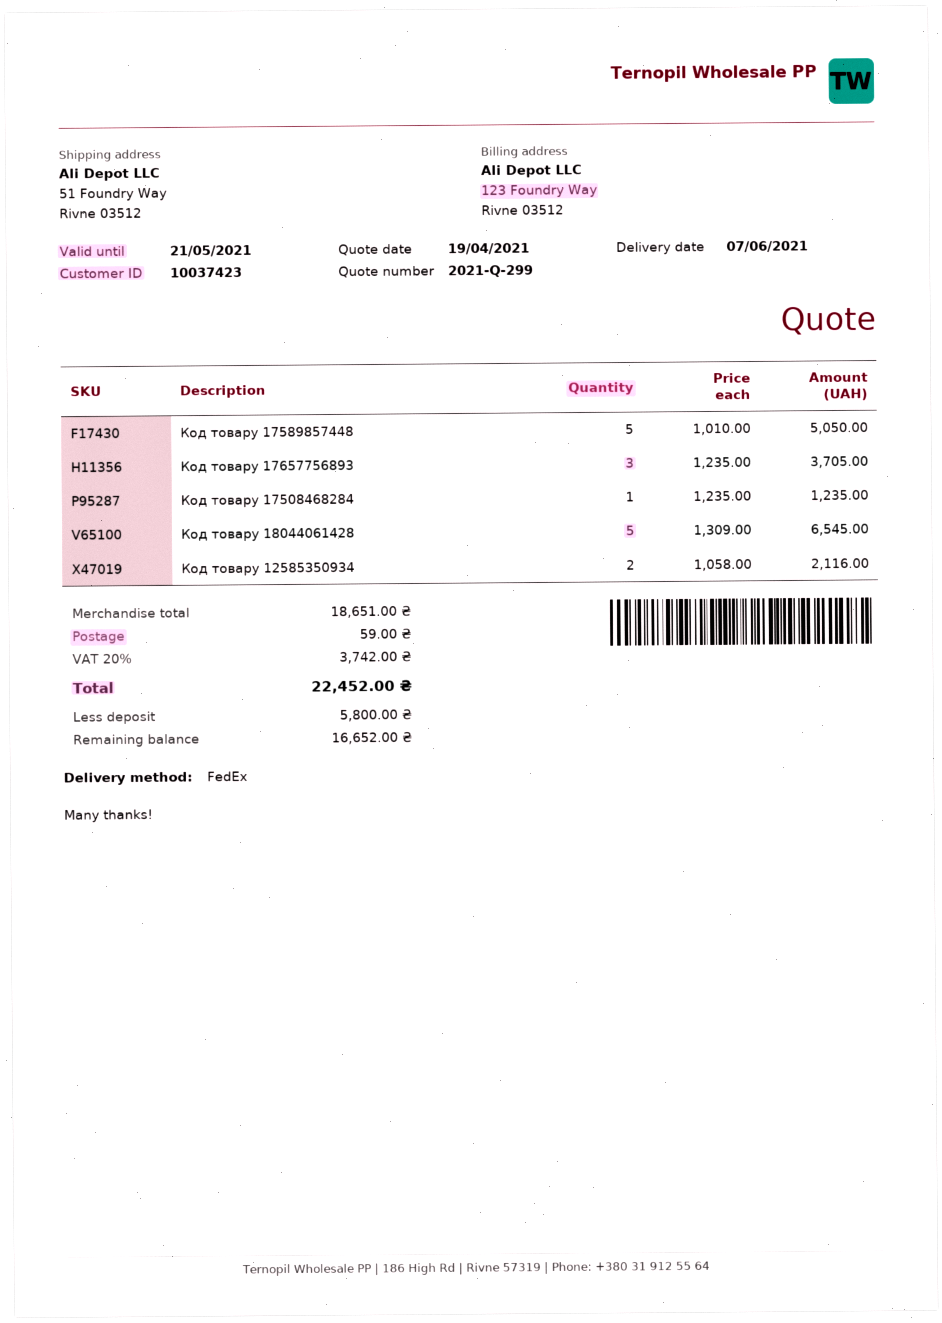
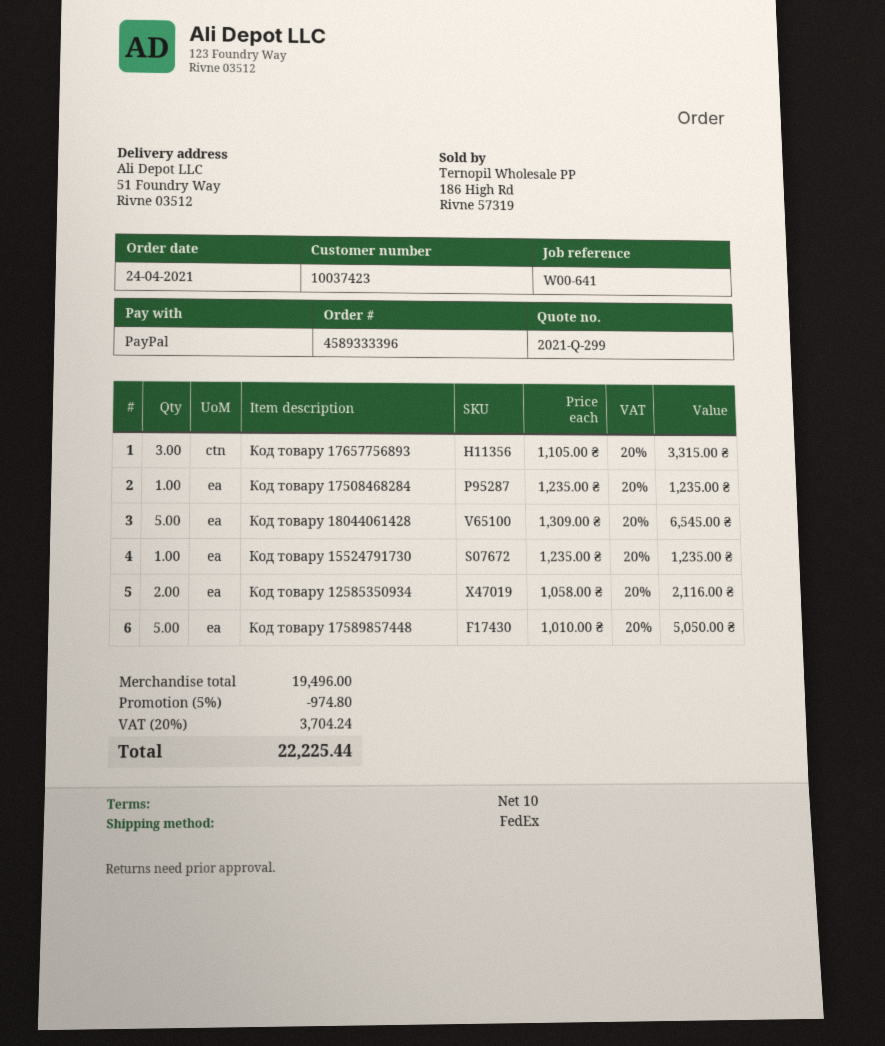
Код товару 17657756893: 3 x 1235.00 = 3705.00 -> 3 x 1105.00 = 3315.00
Код товару 15524791730: none -> 1 x 1235.00 = 1235.00
subtotal: 18651.00 -> 19496.00
discount: none -> 5% = 974.80
shipping: 59.00 -> none
tax: 20% = 3742.00 -> 20% = 3704.24
total: 22452.00 -> 22225.44

